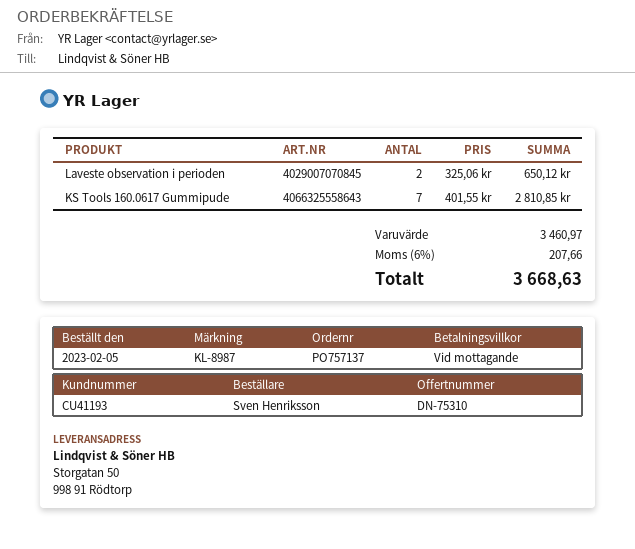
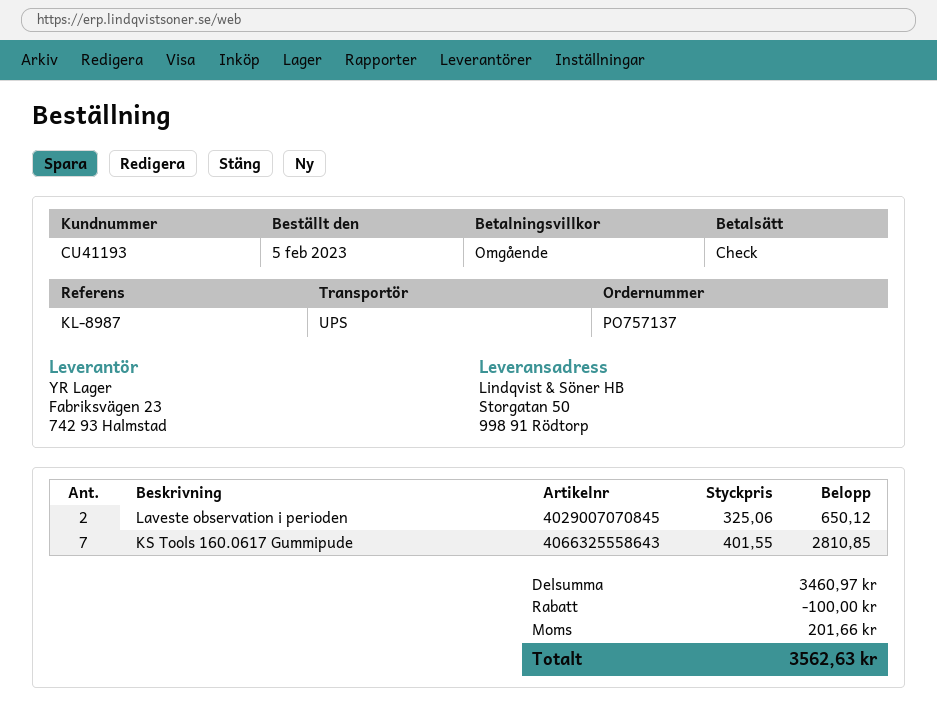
discount: none -> 100.00
tax: 207.66 -> 201.66
total: 3668.63 -> 3562.63

